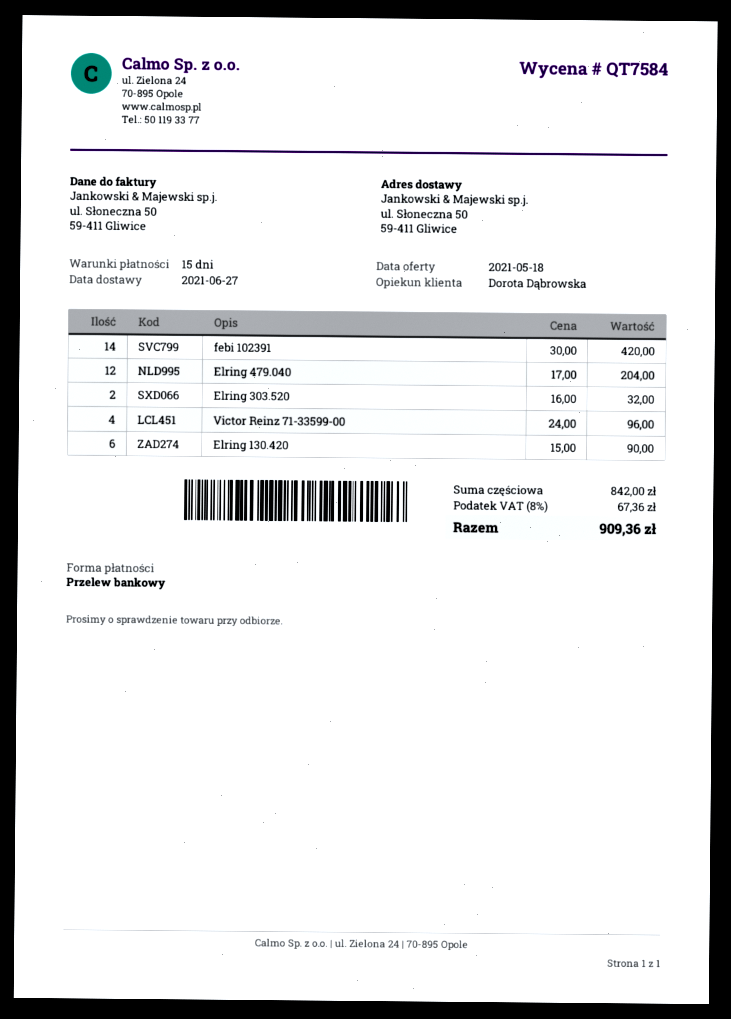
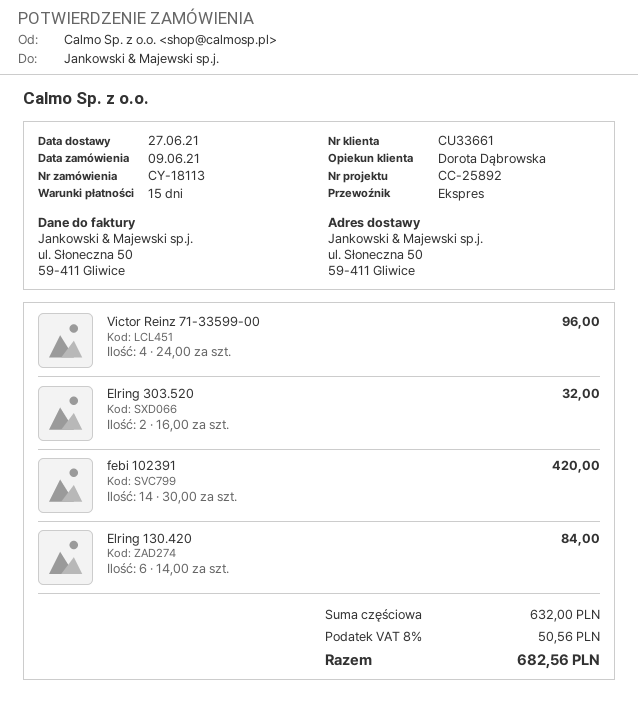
Elring 479.040: 12 x 17.00 = 204.00 -> none
Elring 130.420: 6 x 15.00 = 90.00 -> 6 x 14.00 = 84.00
subtotal: 842.00 -> 632.00
tax: 8% = 67.36 -> 8% = 50.56
total: 909.36 -> 682.56

